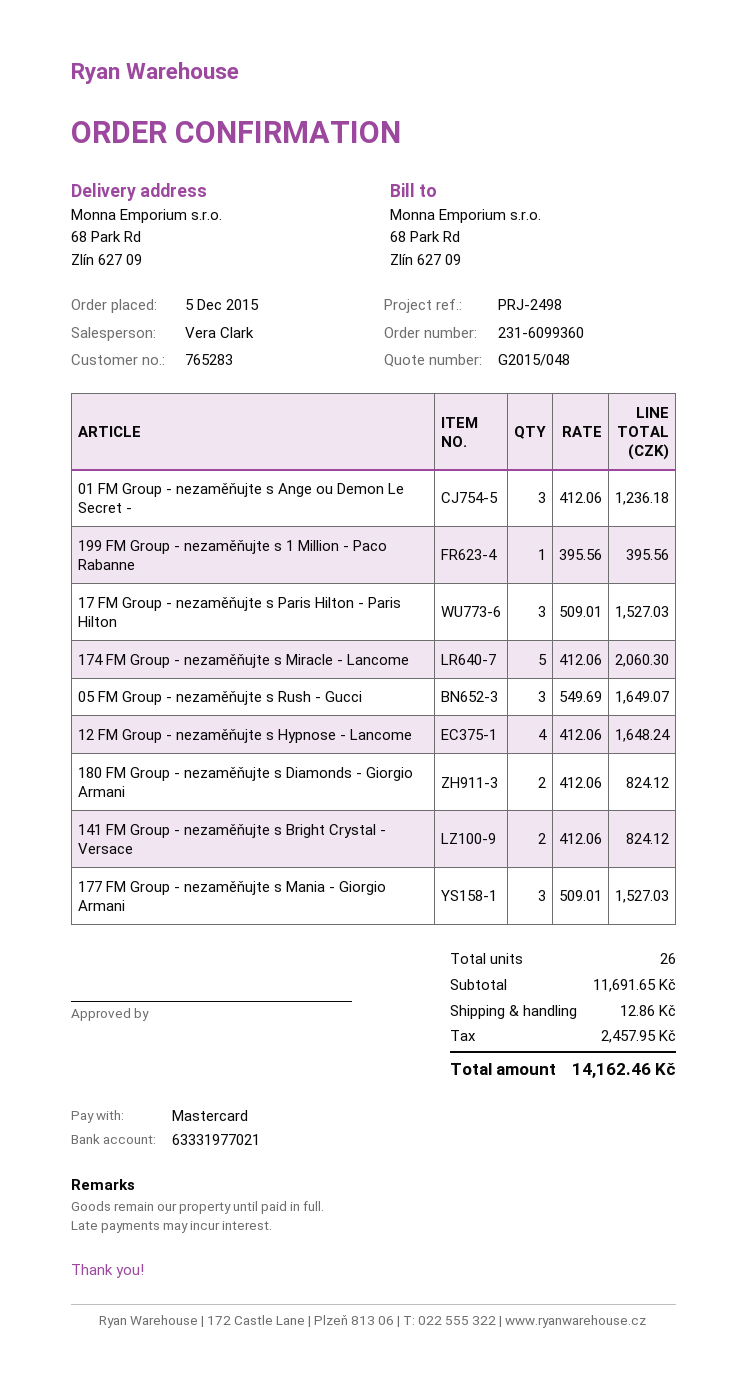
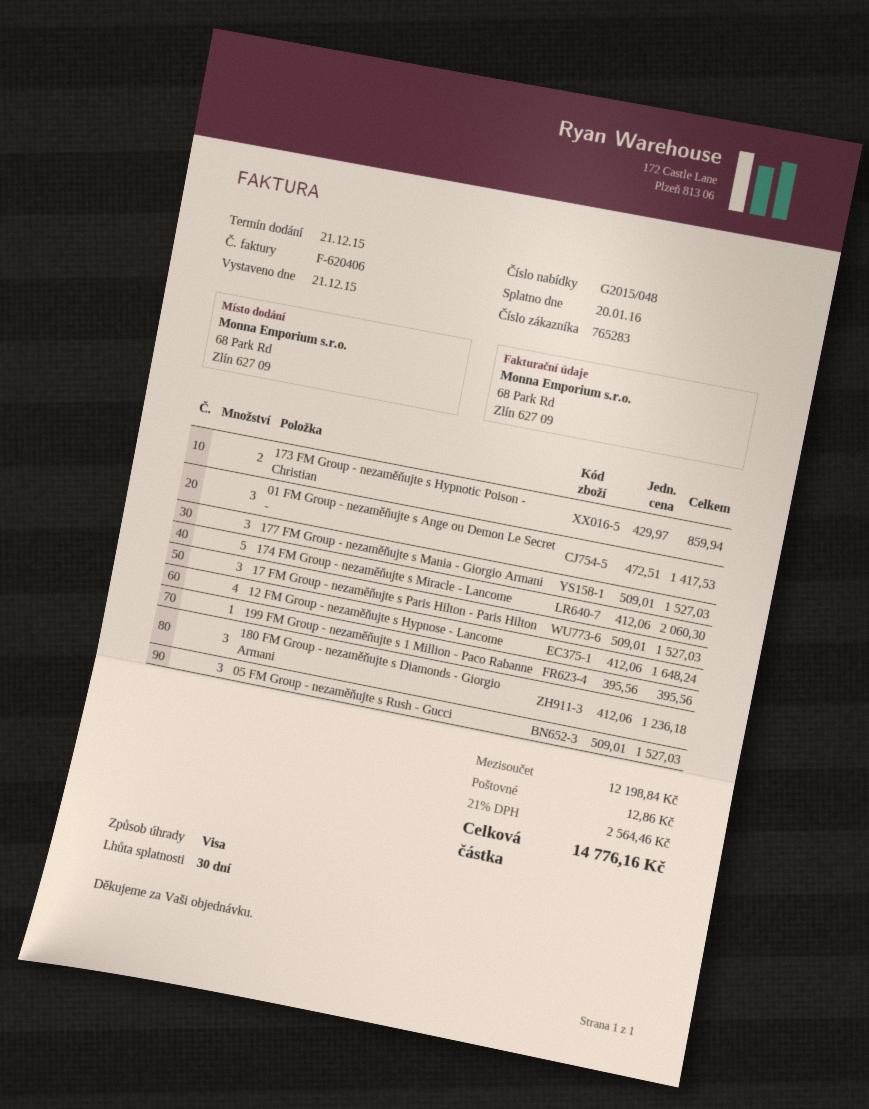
payment method: Mastercard -> Visa
01 FM Group - nezaměňujte s Ange ou Demon Le Secret -: 3 x 412.06 = 1236.18 -> 3 x 472.51 = 1417.53
05 FM Group - nezaměňujte s Rush - Gucci: 3 x 549.69 = 1649.07 -> 3 x 509.01 = 1527.03
180 FM Group - nezaměňujte s Diamonds - Giorgio Armani: 2 x 412.06 = 824.12 -> 3 x 412.06 = 1236.18
141 FM Group - nezaměňujte s Bright Crystal - Versace: 2 x 412.06 = 824.12 -> none
173 FM Group - nezaměňujte s Hypnotic Poison - Christian: none -> 2 x 429.97 = 859.94
subtotal: 11691.65 -> 12198.84
tax: 2457.95 -> 2564.46
total: 14162.46 -> 14776.16

